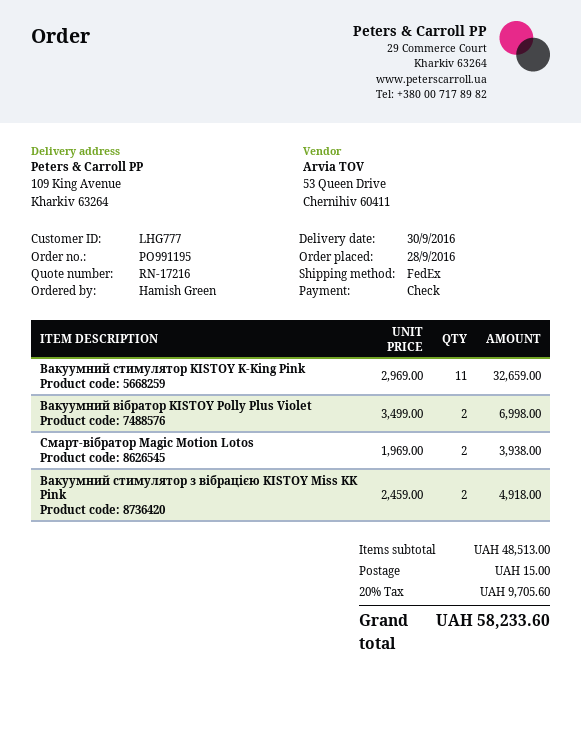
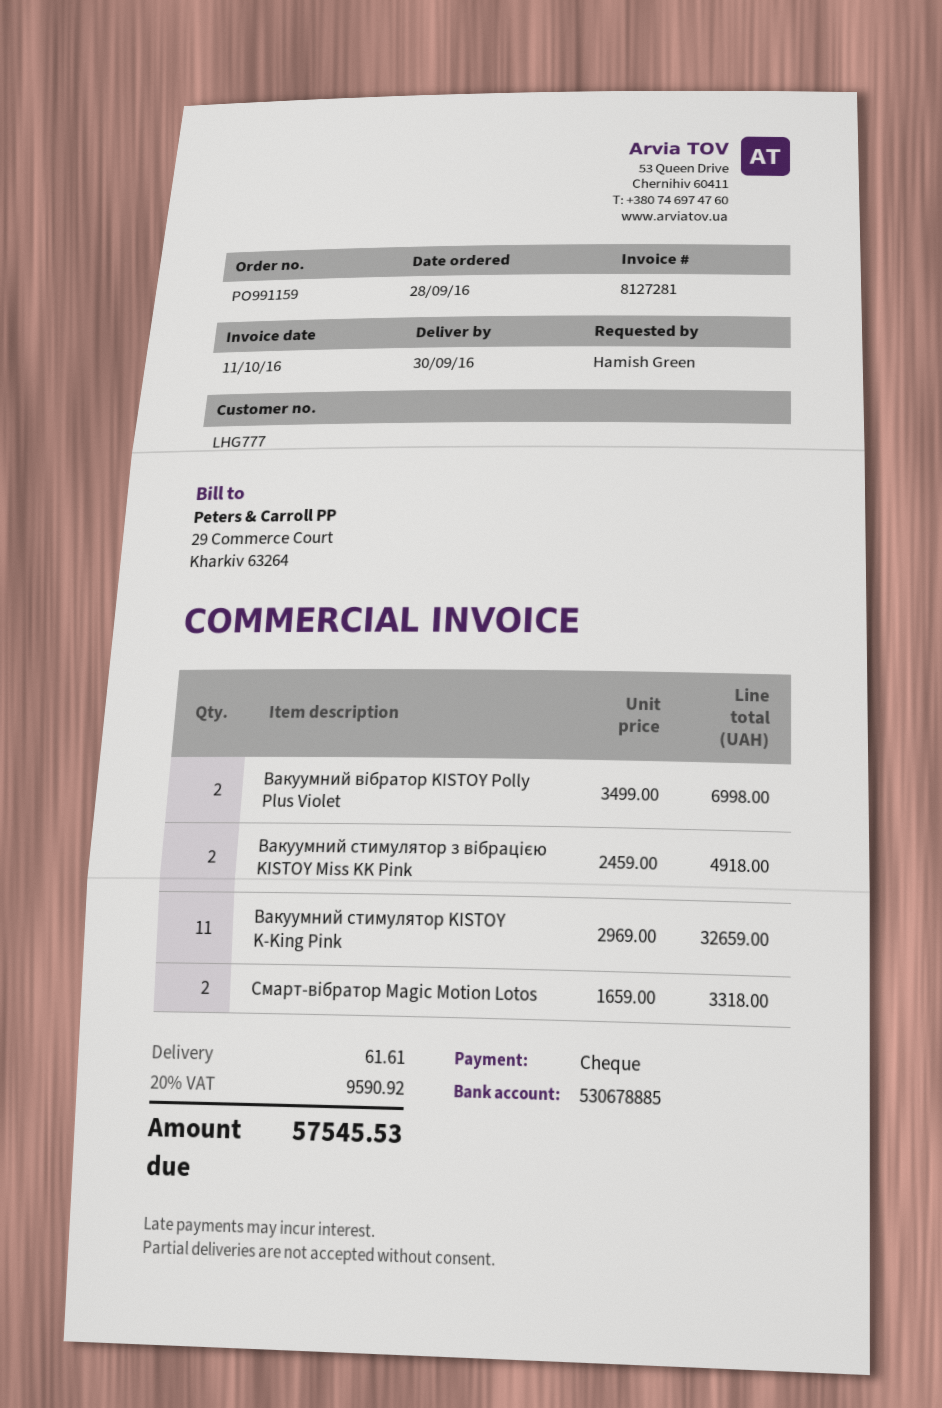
order number: PO991195 -> PO991159
Смарт-вібратор Magic Motion Lotos: 2 x 1969.00 = 3938.00 -> 2 x 1659.00 = 3318.00
shipping: 15.00 -> 61.61
tax: 20% = 9705.60 -> 20% = 9590.92
total: 58233.60 -> 57545.53

